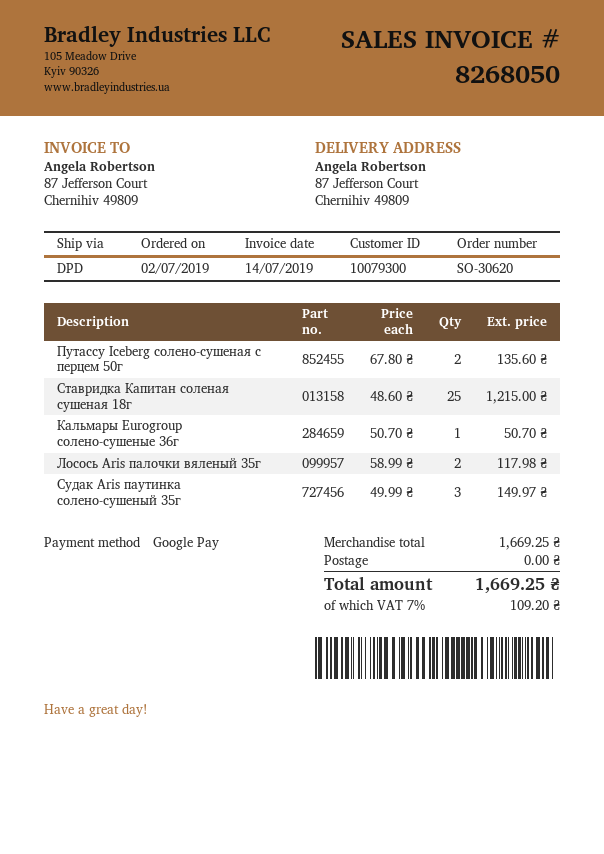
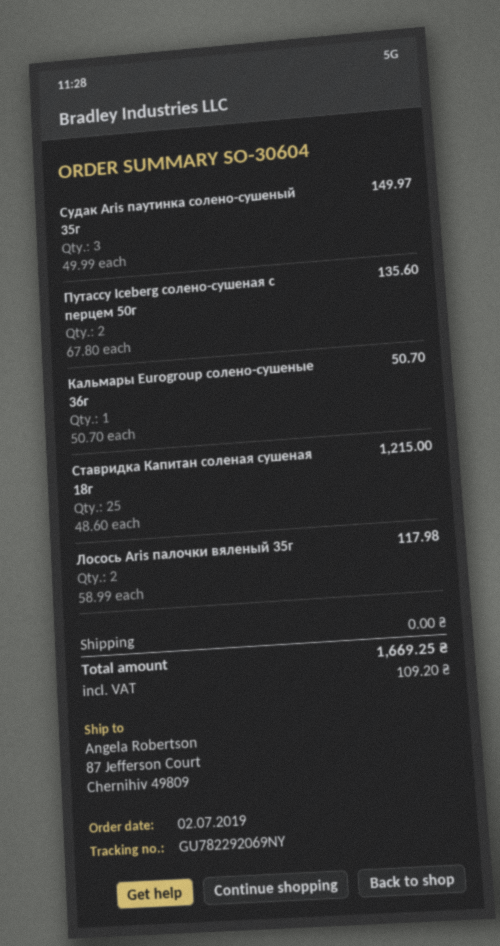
order number: SO-30620 -> SO-30604

